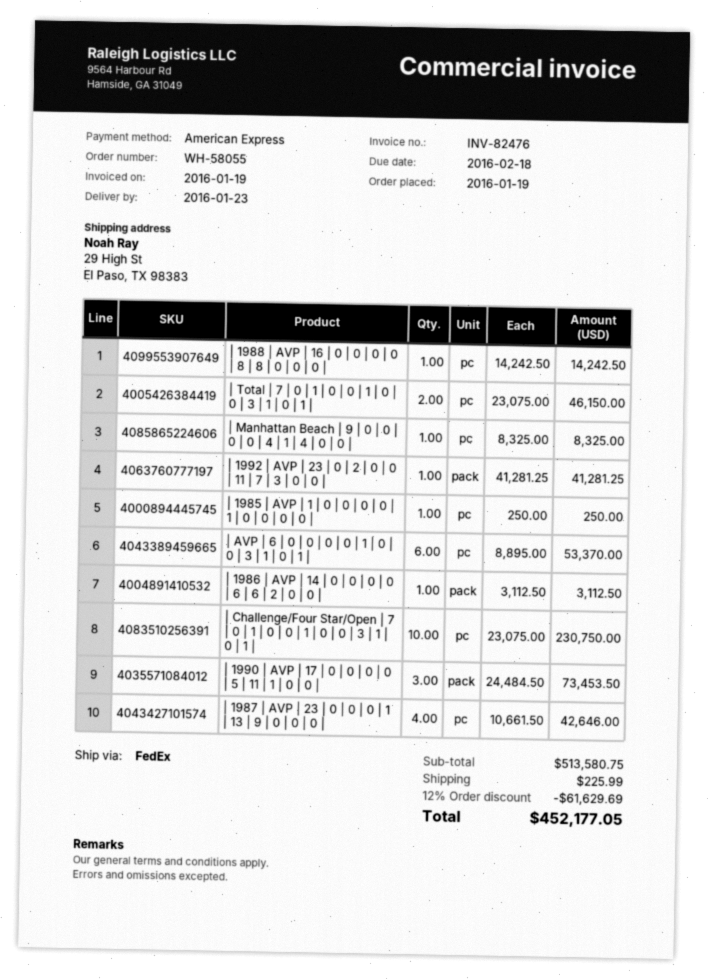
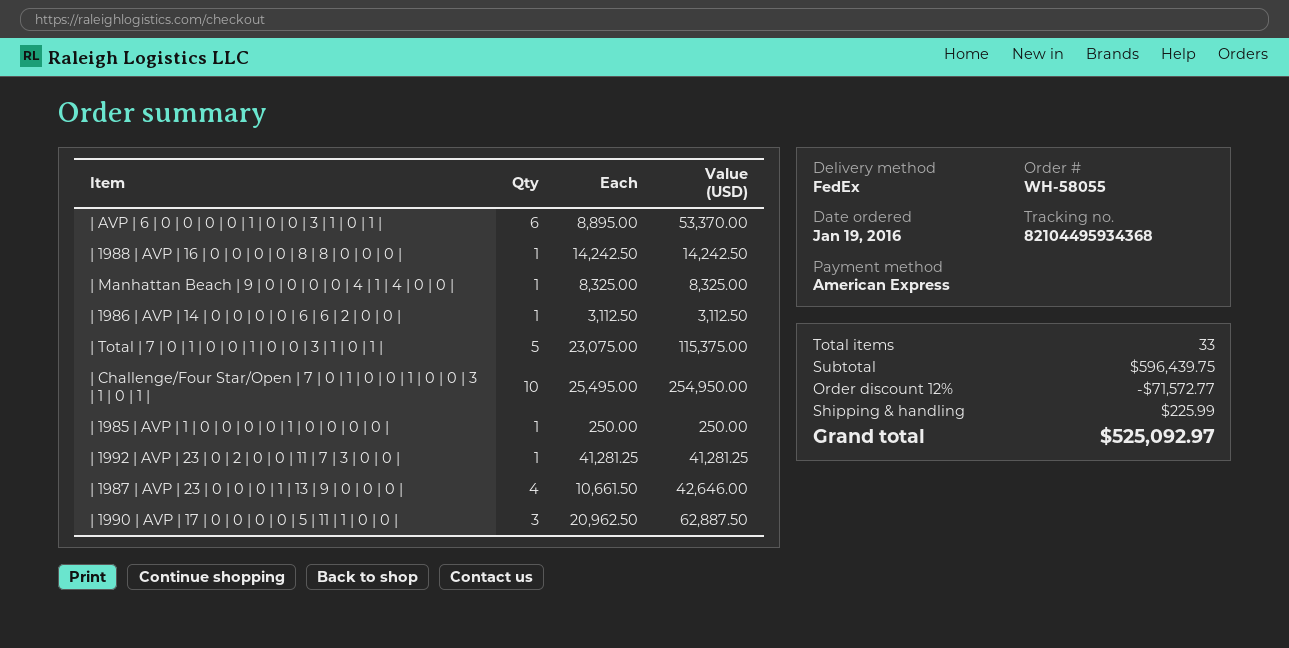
| Total | 7 | 0 | 1 | 0 | 0 | 1 | 0 | 0 | 3 | 1 | 0 | 1 |: 2 x 23075.00 = 46150.00 -> 5 x 23075.00 = 115375.00
| Challenge/Four Star/Open | 7 | 0 | 1 | 0 | 0 | 1 | 0 | 0 | 3 | 1 | 0 | 1 |: 10 x 23075.00 = 230750.00 -> 10 x 25495.00 = 254950.00
| 1990 | AVP | 17 | 0 | 0 | 0 | 0 | 5 | 11 | 1 | 0 | 0 |: 3 x 24484.50 = 73453.50 -> 3 x 20962.50 = 62887.50
subtotal: 513580.75 -> 596439.75
discount: 12% = 61629.69 -> 12% = 71572.77
total: 452177.05 -> 525092.97

